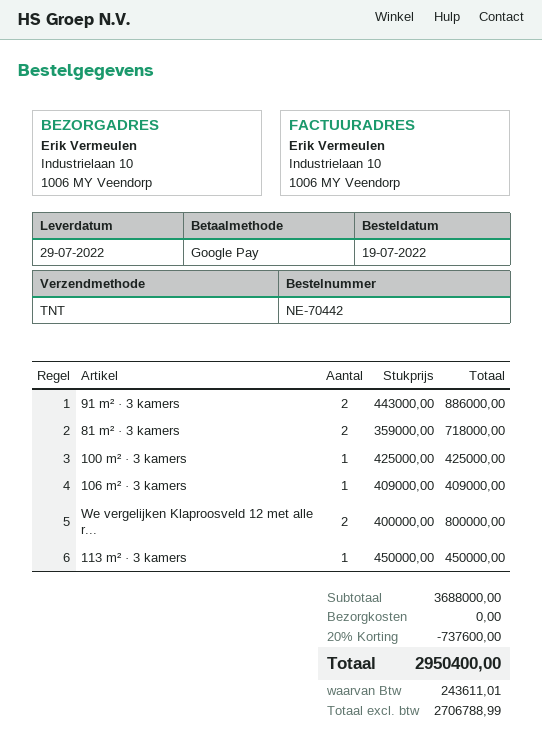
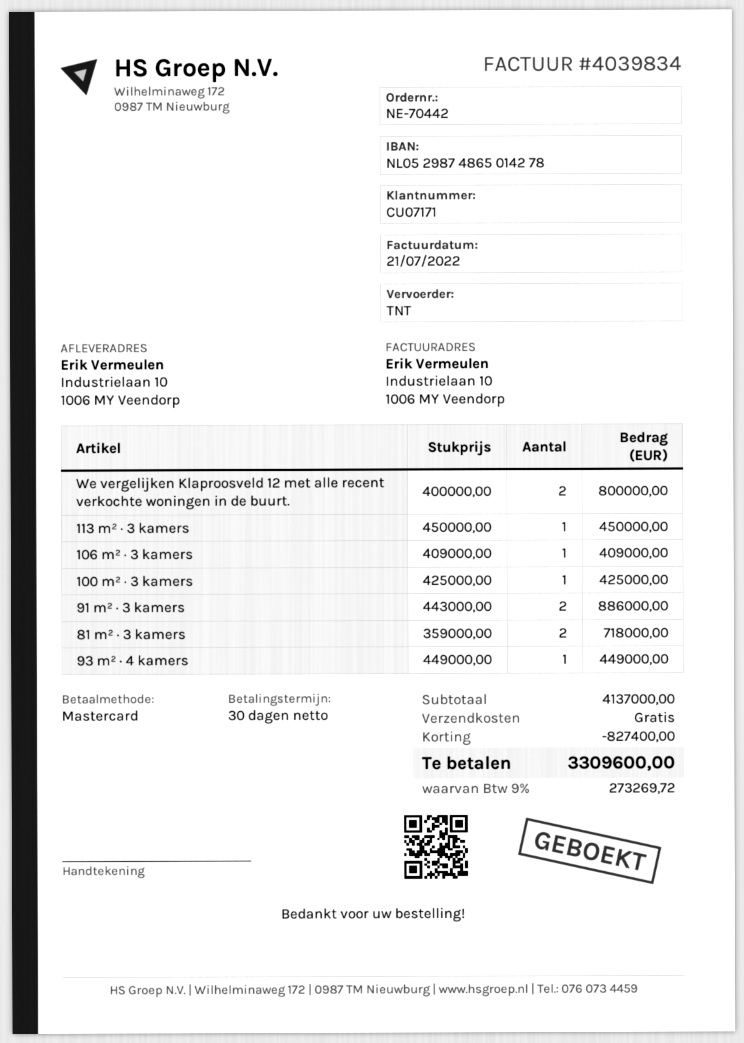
payment method: Google Pay -> Mastercard
93 m² · 4 kamers: none -> 1 x 449000.00 = 449000.00
subtotal: 3688000.00 -> 4137000.00
discount: 737600.00 -> 827400.00
tax: 243611.01 -> 273269.72
total: 2950400.00 -> 3309600.00

